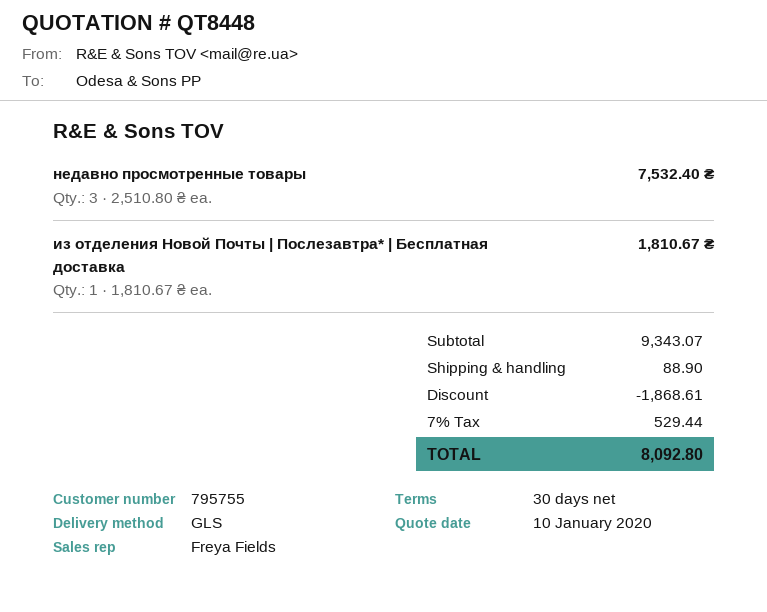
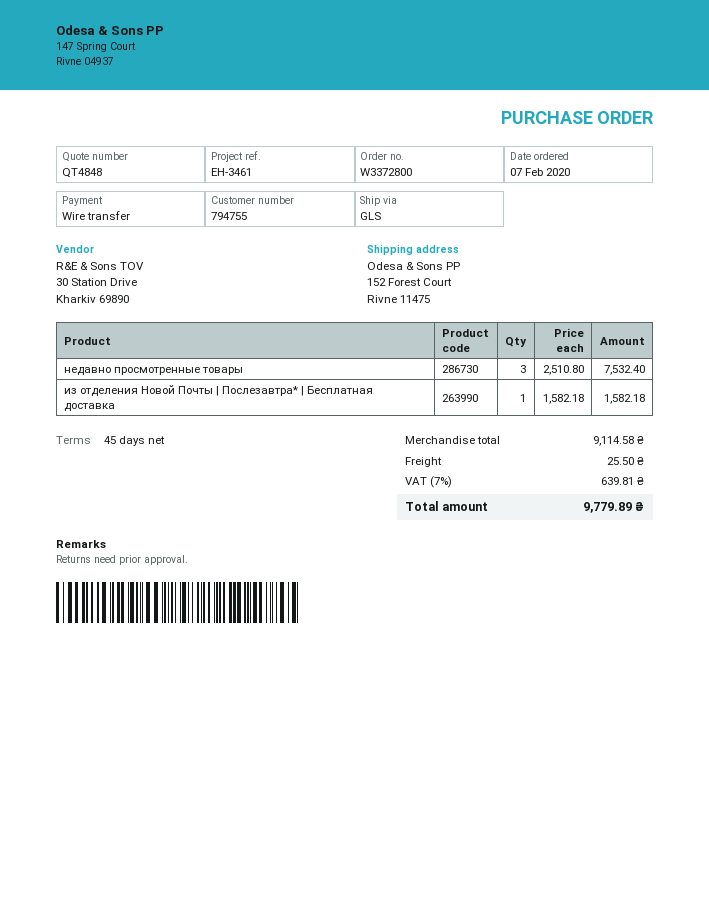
quote number: QT8448 -> QT4848
payment terms: 30 days -> 45 days
customer number: 795755 -> 794755
из отделения Новой Почты | Послезавтра* | Бесплатная доставка: 1 x 1810.67 = 1810.67 -> 1 x 1582.18 = 1582.18
subtotal: 9343.07 -> 9114.58
discount: 1868.61 -> none
shipping: 88.90 -> 25.50
tax: 7% = 529.44 -> 7% = 639.81
total: 8092.80 -> 9779.89

